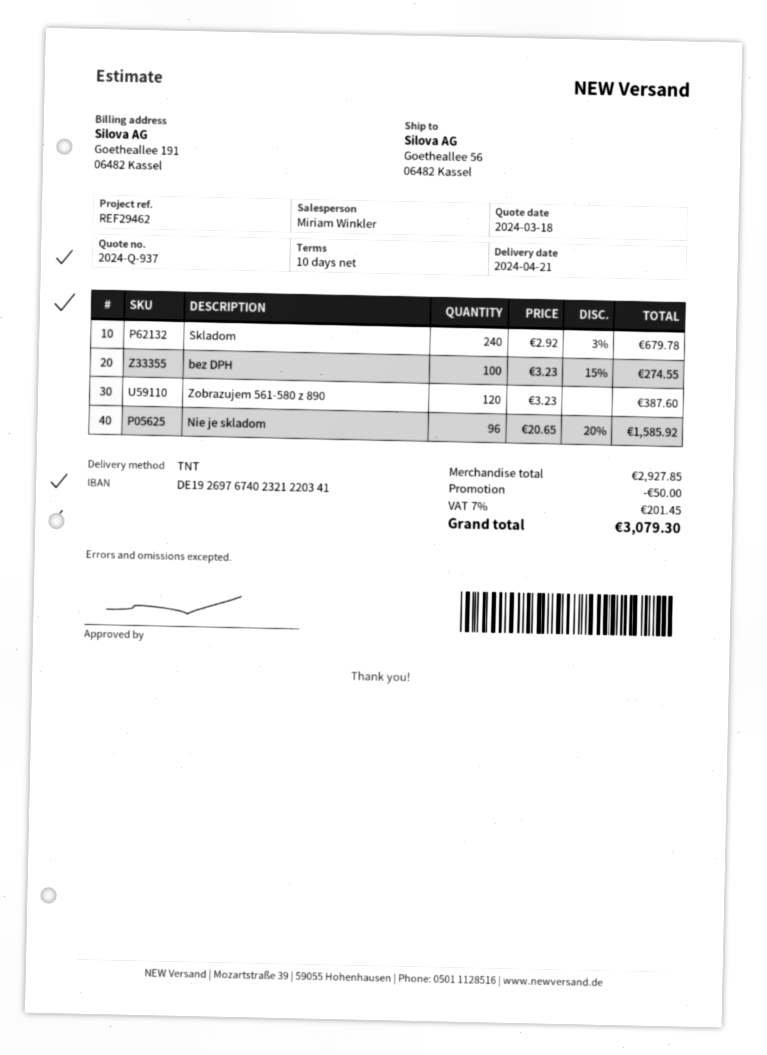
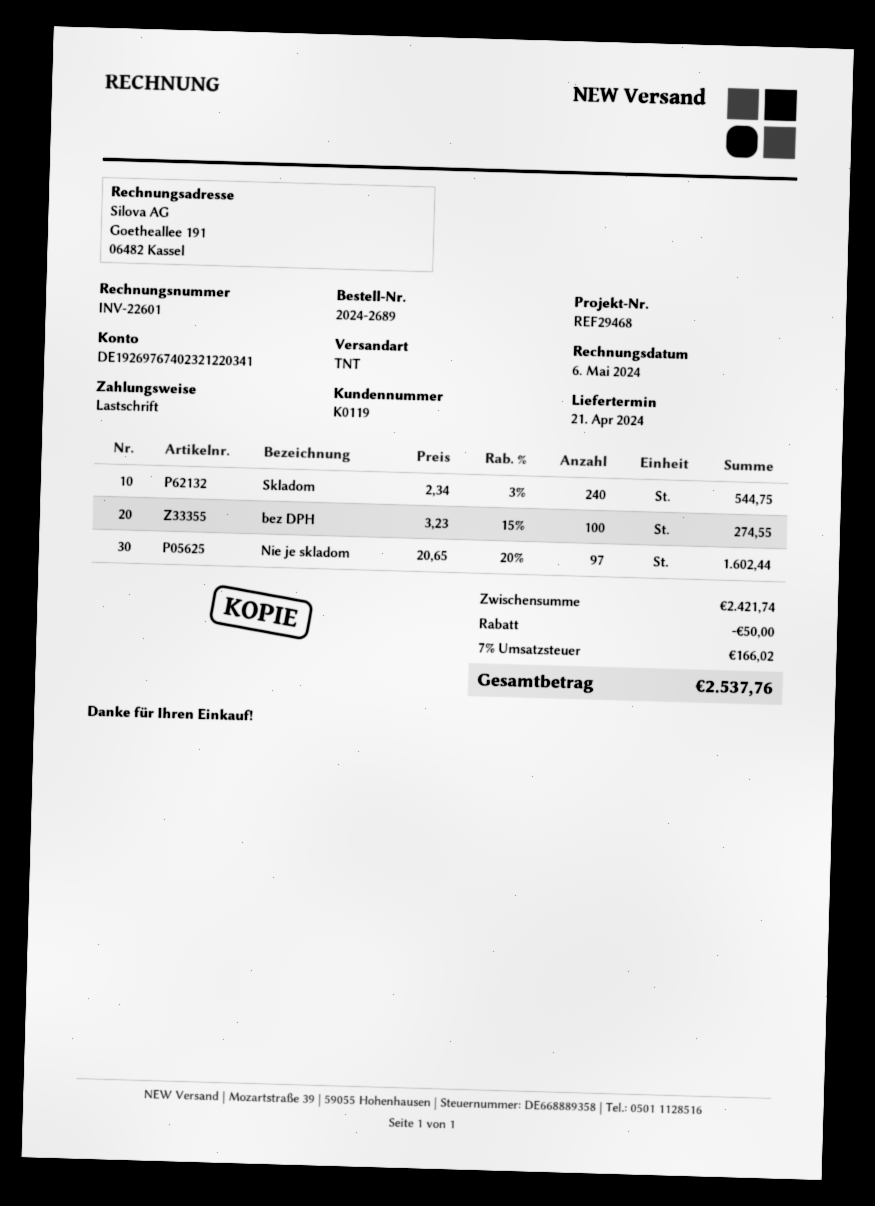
reference: REF29462 -> REF29468
Skladom: 240 x 2.92 - 3% = 679.78 -> 240 x 2.34 - 3% = 544.75
Zobrazujem 561-580 z 890: 120 x 3.23 = 387.60 -> none
Nie je skladom: 96 x 20.65 - 20% = 1585.92 -> 97 x 20.65 - 20% = 1602.44
subtotal: 2927.85 -> 2421.74
tax: 7% = 201.45 -> 7% = 166.02
total: 3079.30 -> 2537.76

